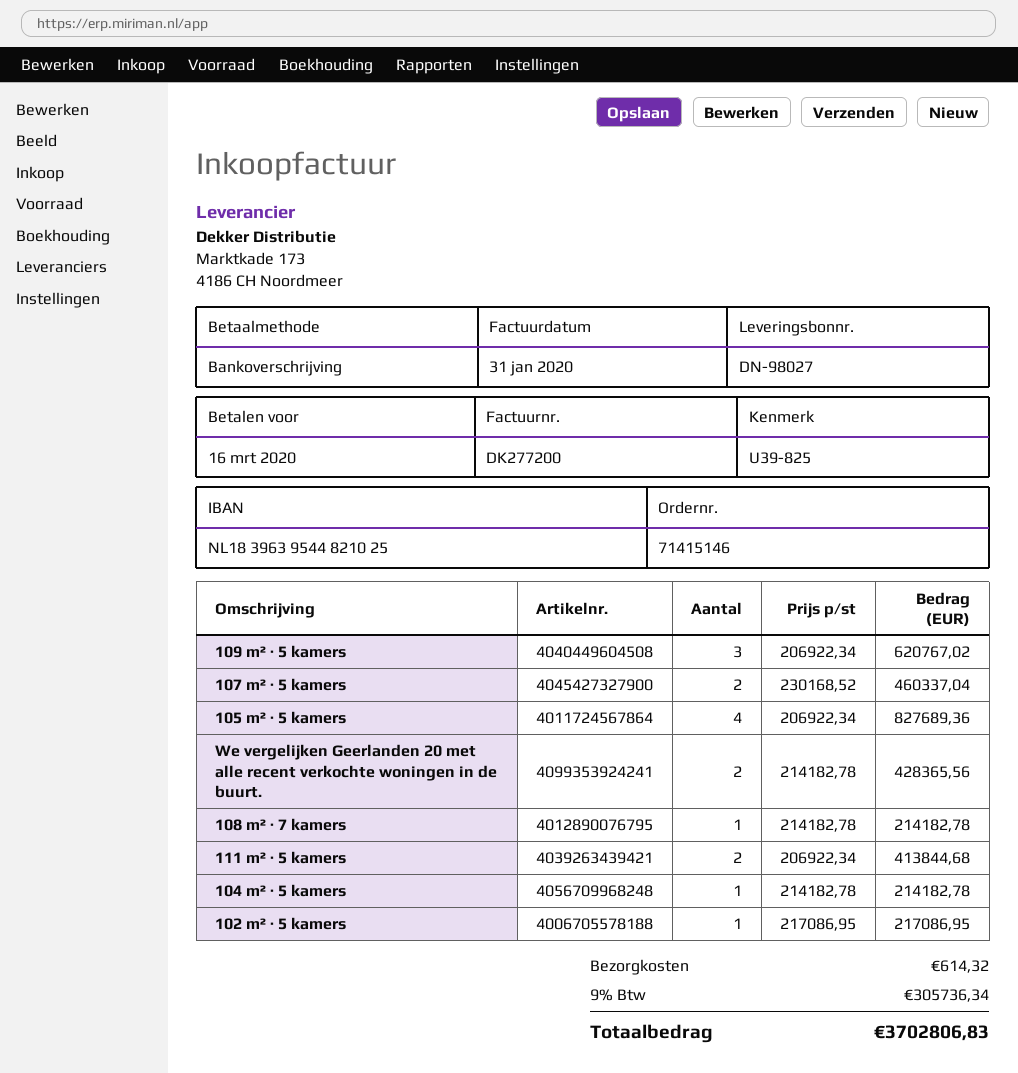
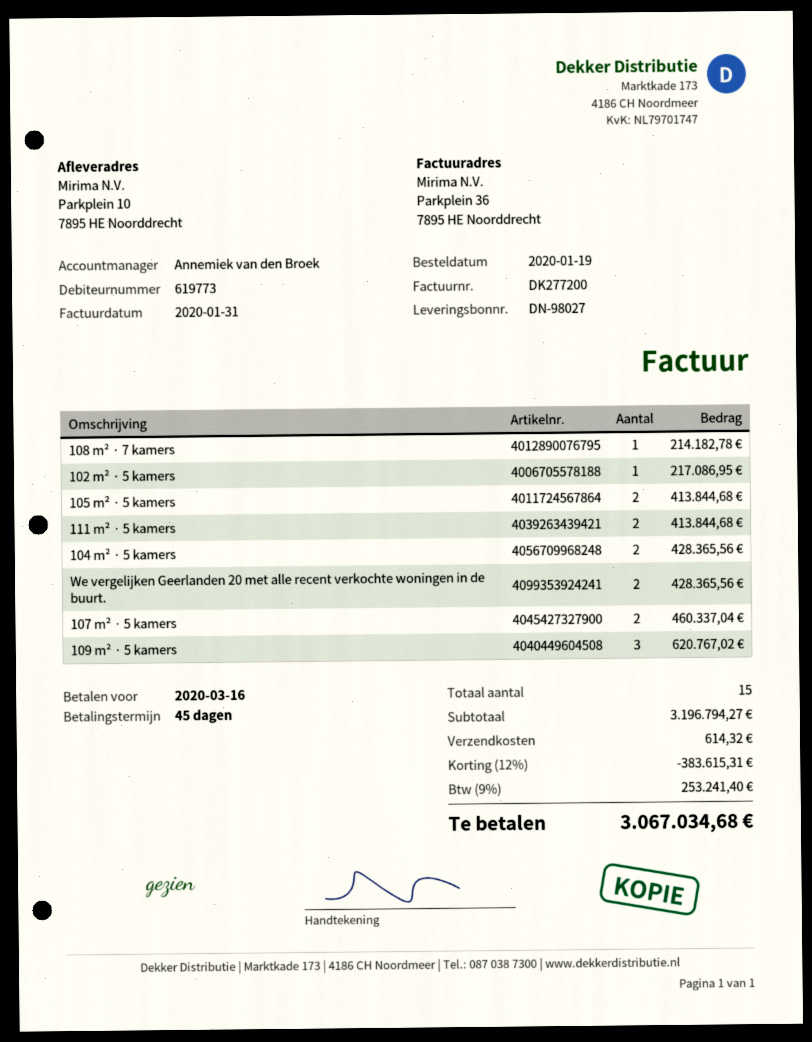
105 m² · 5 kamers: 4 for 827689.36 -> 2 for 413844.68
104 m² · 5 kamers: 1 for 214182.78 -> 2 for 428365.56
discount: none -> 12% = 383615.31
tax: 9% = 305736.34 -> 9% = 253241.40
total: 3702806.83 -> 3067034.68

